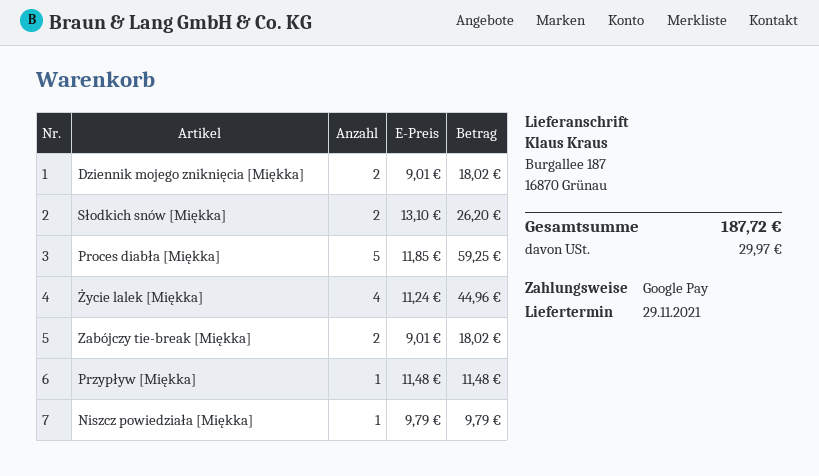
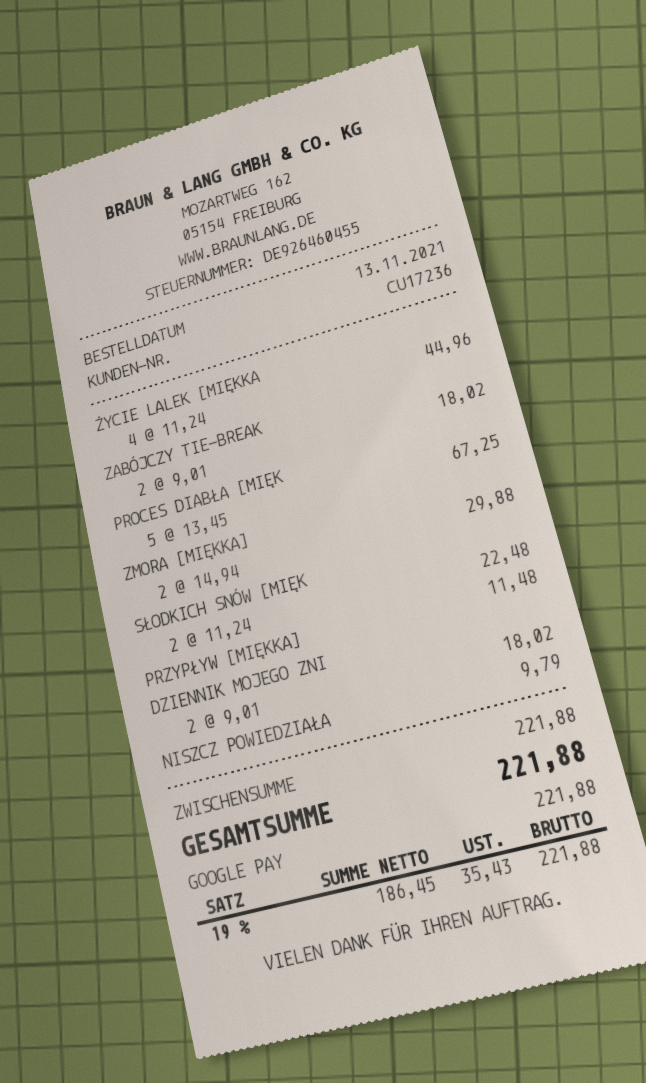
Słodkich snów [Miękka]: 2 x 13.10 = 26.20 -> 2 x 11.24 = 22.48
Proces diabła [Miękka]: 5 x 11.85 = 59.25 -> 5 x 13.45 = 67.25
ZMORA [MIĘKKA]: none -> 2 x 14.94 = 29.88
tax: 29.97 -> 35.43
total: 187.72 -> 221.88

